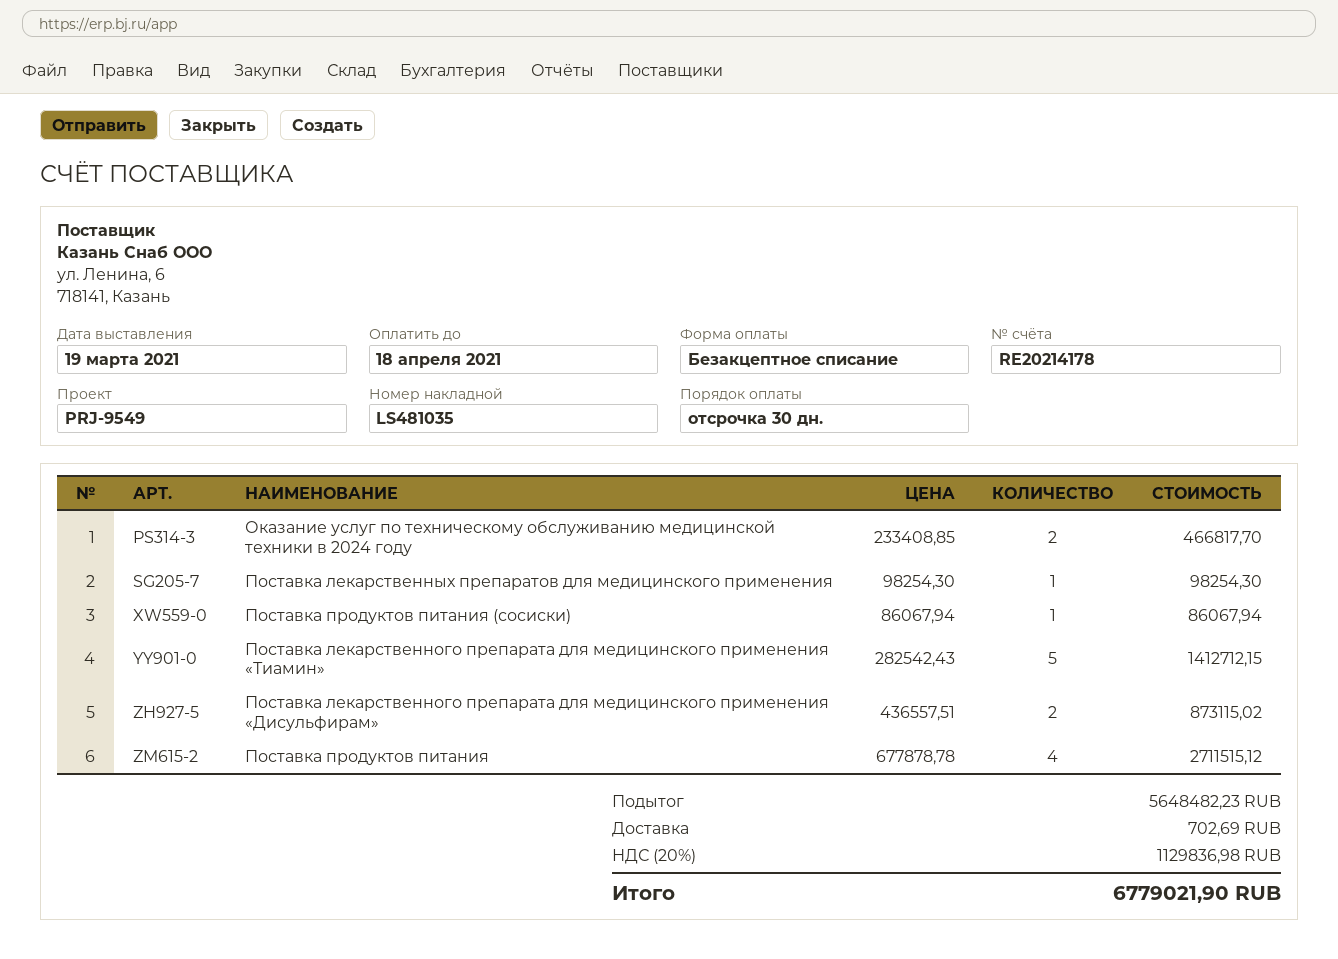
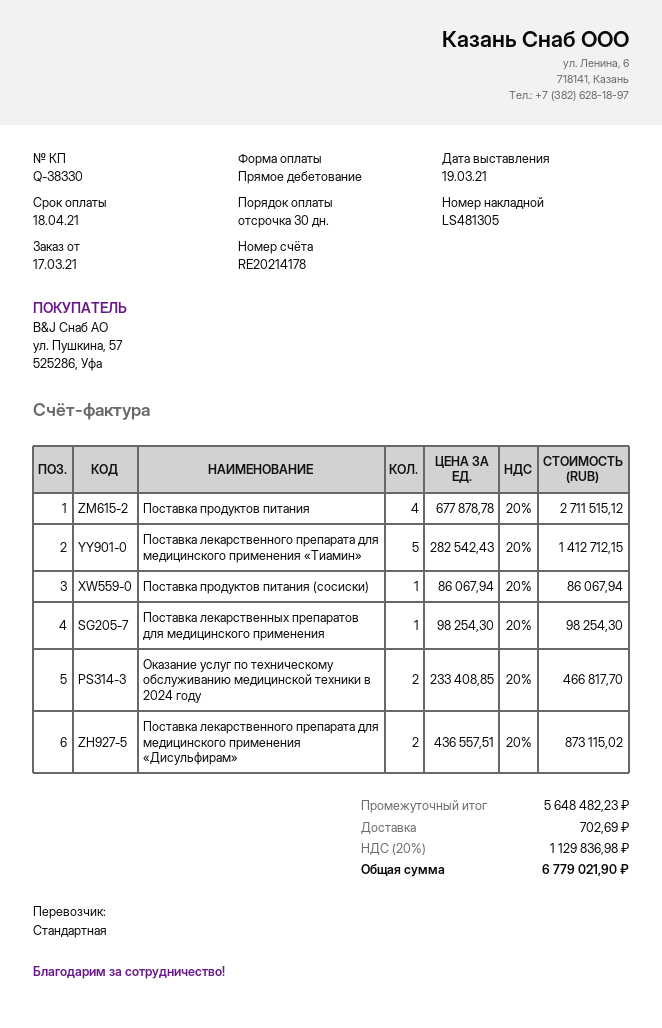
delivery note number: LS481035 -> LS481305

